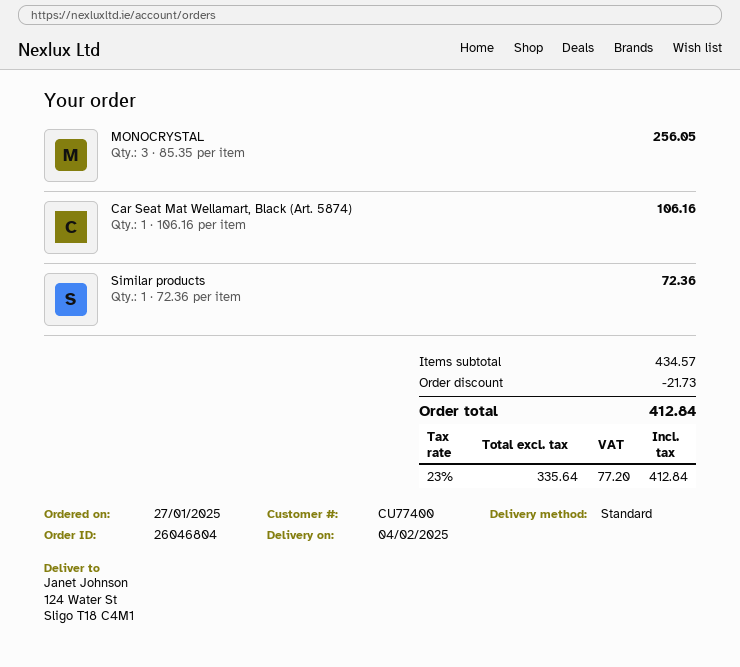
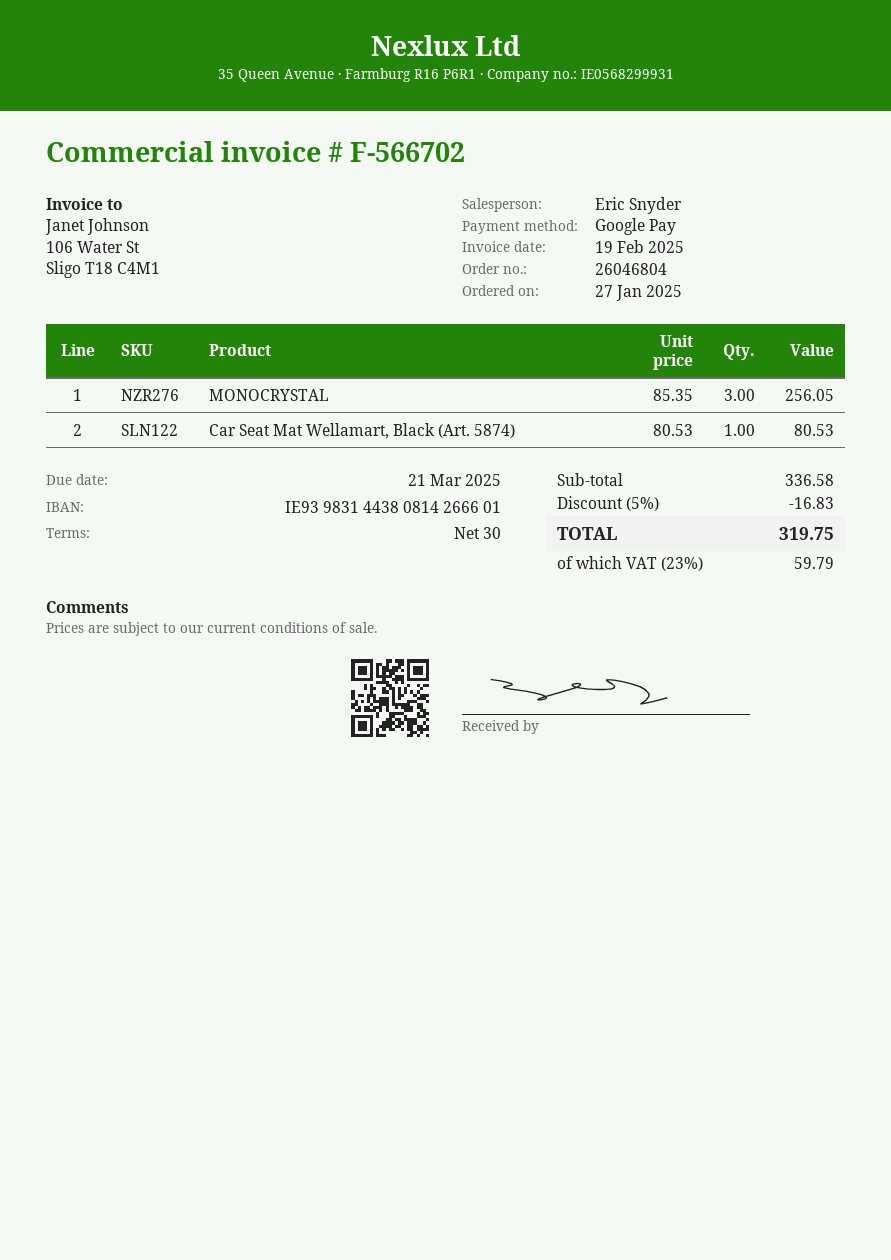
Car Seat Mat Wellamart, Black (Art. 5874): 1 x 106.16 = 106.16 -> 1 x 80.53 = 80.53
Similar products: 1 x 72.36 = 72.36 -> none
subtotal: 434.57 -> 336.58
discount: 21.73 -> 16.83
tax: 23% = 77.20 -> 23% = 59.79
total: 412.84 -> 319.75

